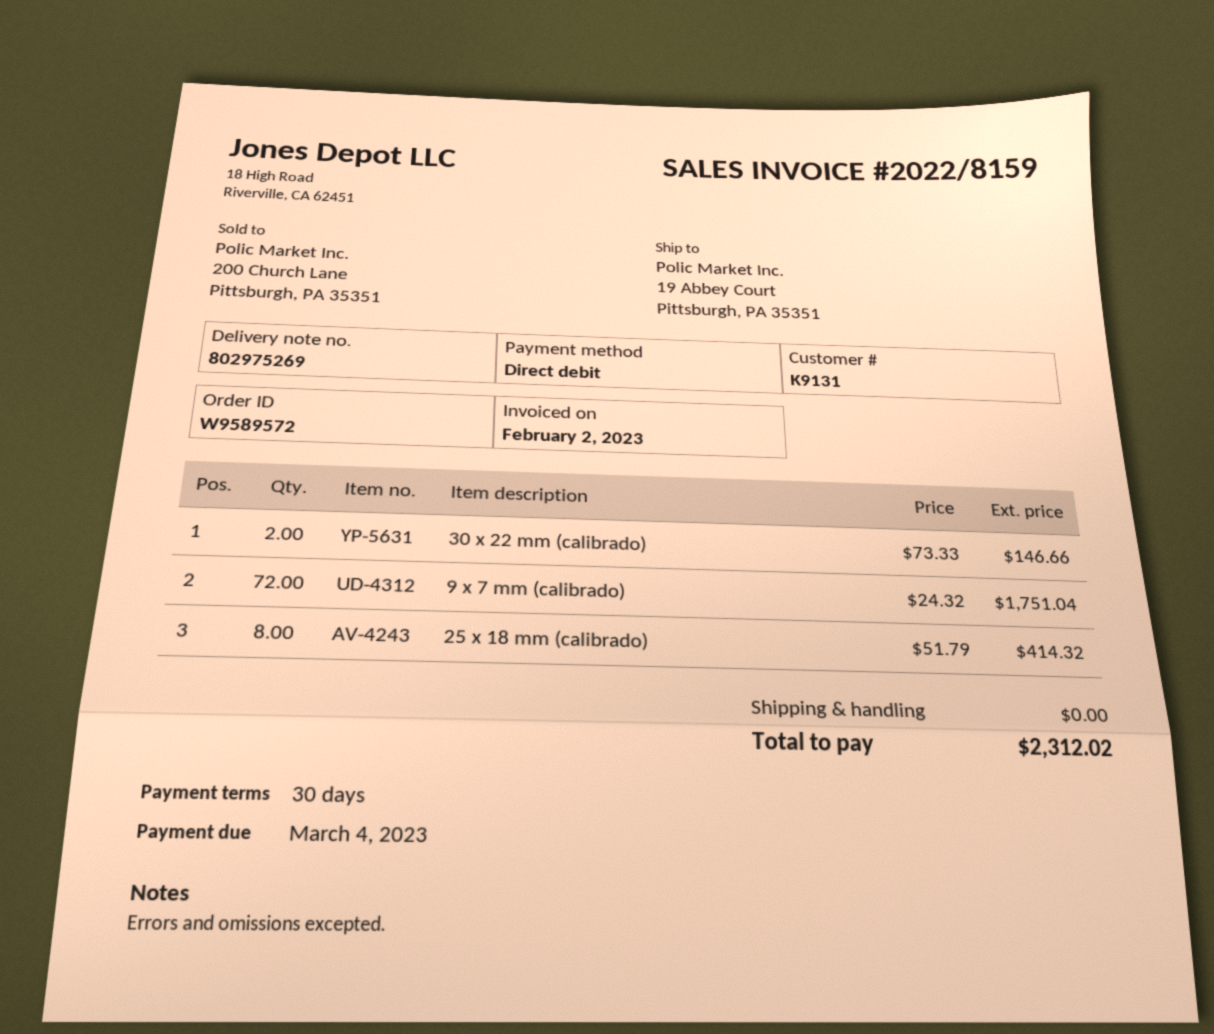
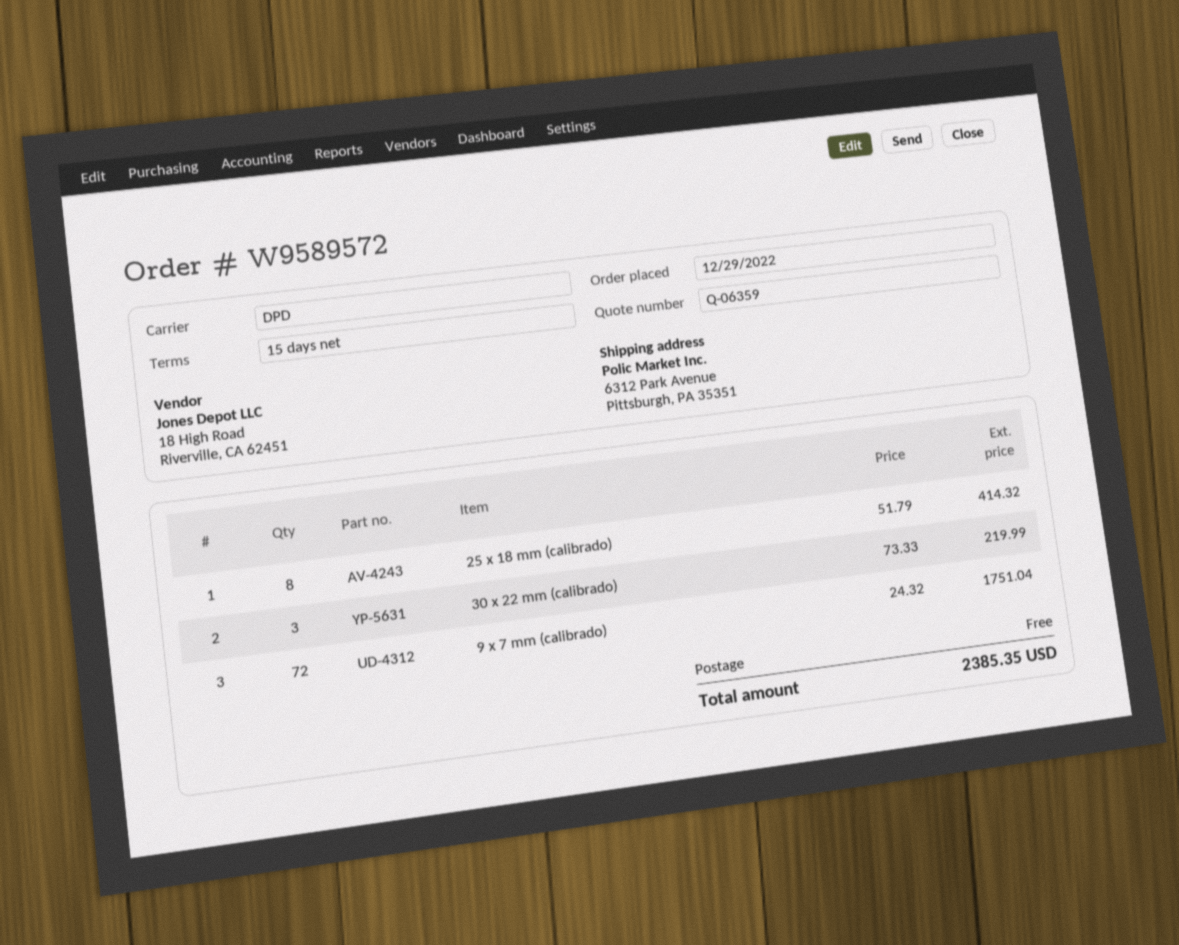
payment terms: 30 days -> 15 days
ship to: 19 Abbey Court, Pittsburgh, PA 35351 -> 6312 Park Avenue, Pittsburgh, PA 35351
30 x 22 mm (calibrado): 2 x 73.33 = 146.66 -> 3 x 73.33 = 219.99
total: 2312.02 -> 2385.35

